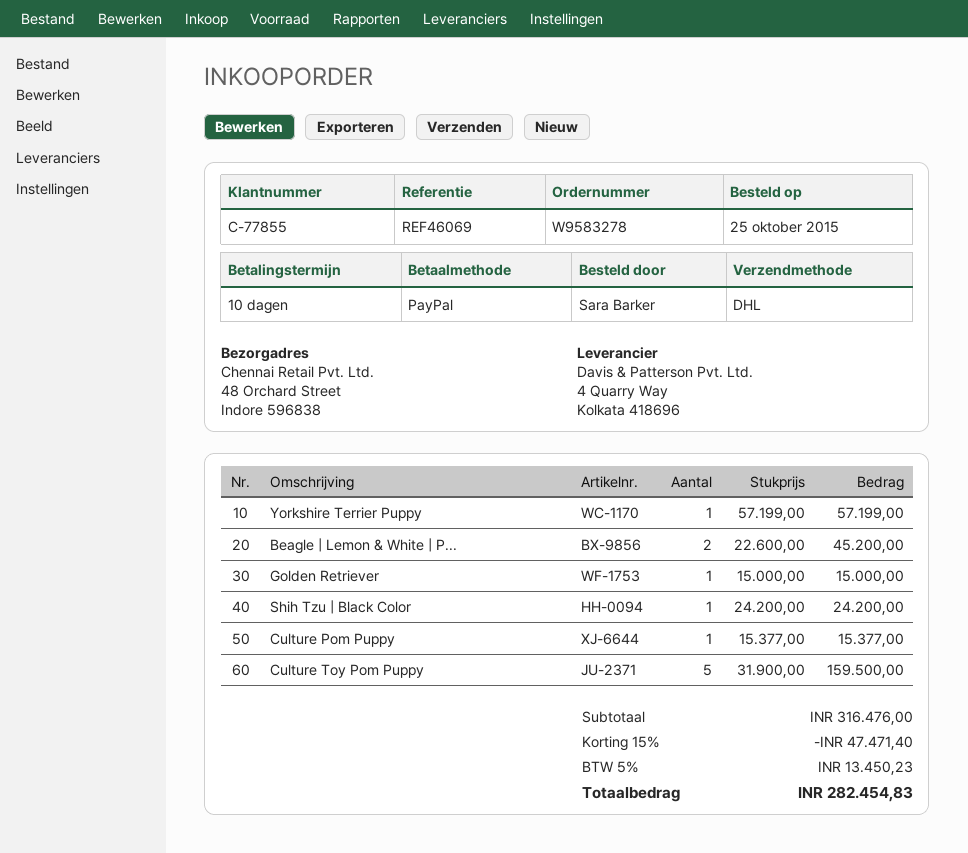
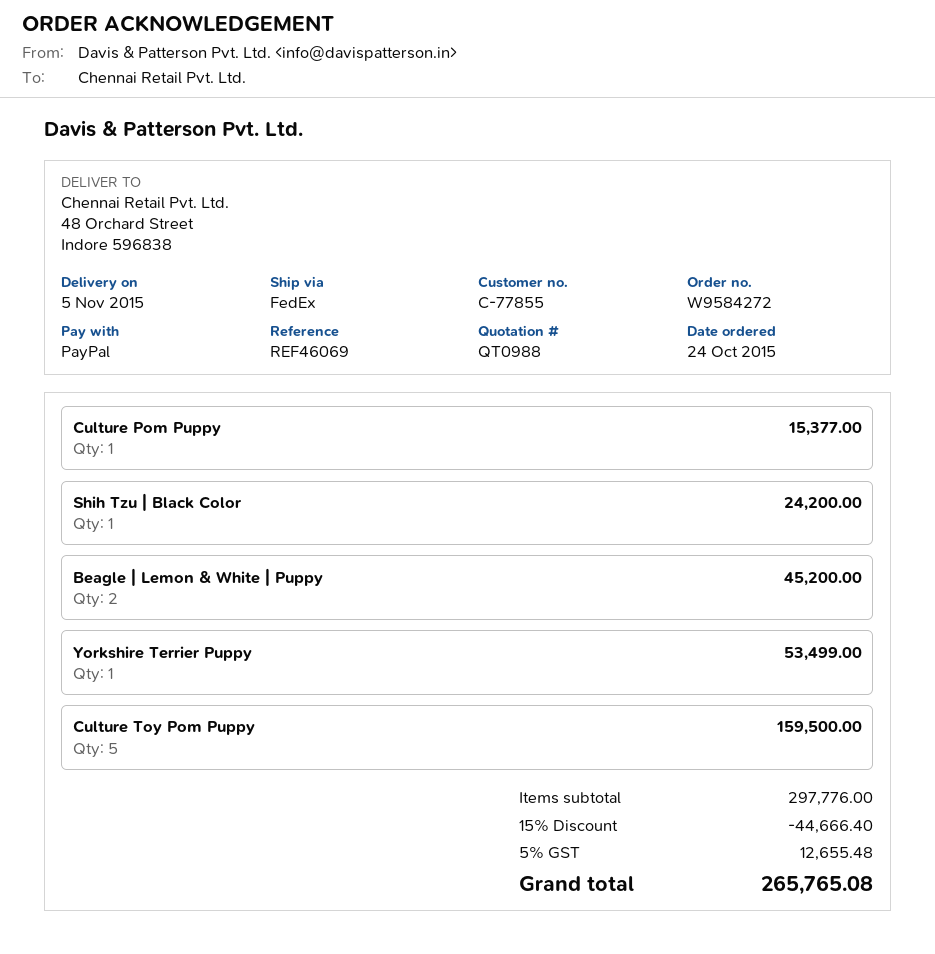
order number: W9583278 -> W9584272
order date: 2015-10-25 -> 2015-10-24
shipping method: DHL -> FedEx
Yorkshire Terrier Puppy: 1 for 57199.00 -> 1 for 53499.00
Golden Retriever: 1 for 15000.00 -> none
subtotal: 316476.00 -> 297776.00
discount: 15% = 47471.40 -> 15% = 44666.40
tax: 5% = 13450.23 -> 5% = 12655.48
total: 282454.83 -> 265765.08

